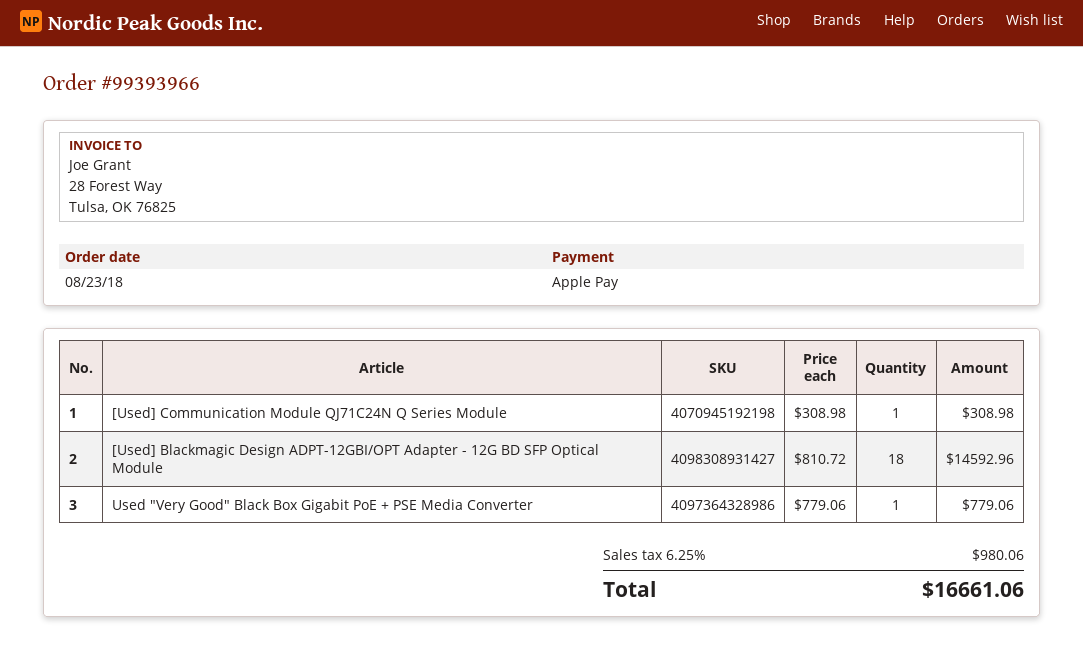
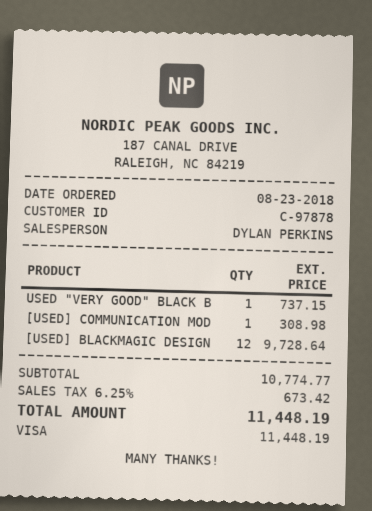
payment method: Apple Pay -> Visa
[Used] Blackmagic Design ADPT-12GBI/OPT Adapter - 12G BD SFP Optical Module: 18 for 14592.96 -> 12 for 9728.64
Used "Very Good" Black Box Gigabit PoE + PSE Media Converter: 1 for 779.06 -> 1 for 737.15
tax: 6.25% = 980.06 -> 6.25% = 673.42
total: 16661.06 -> 11448.19

